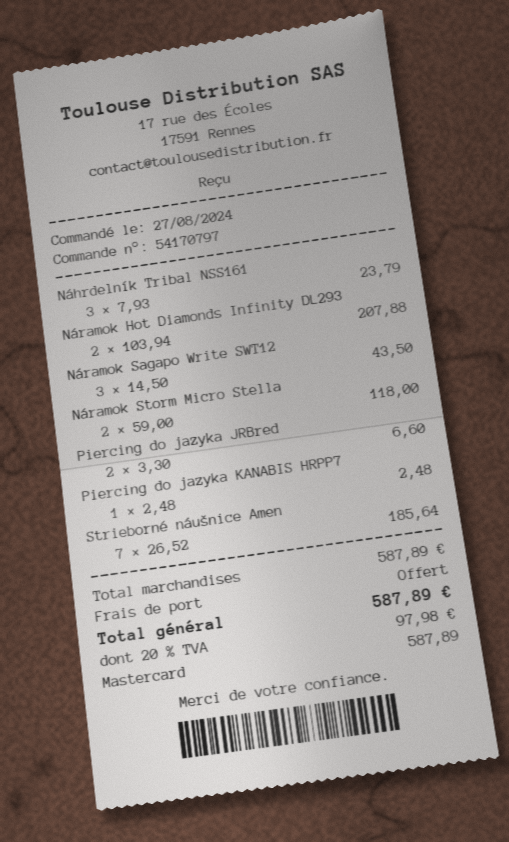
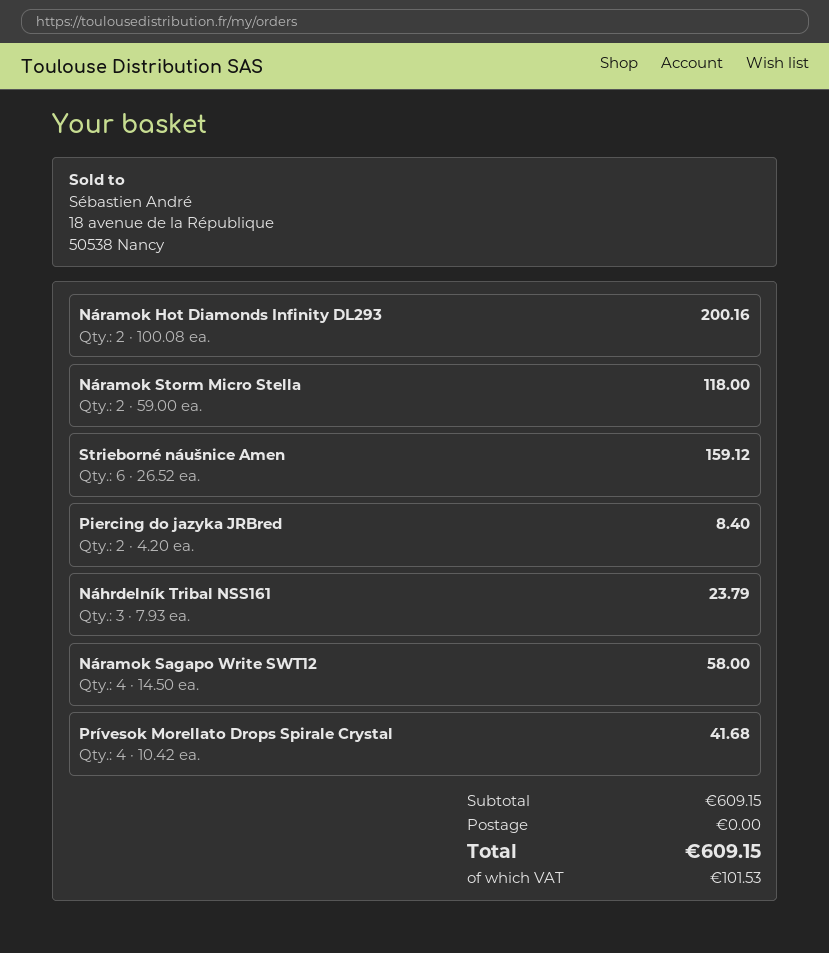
Náramok Hot Diamonds Infinity DL293: 2 x 103.94 = 207.88 -> 2 x 100.08 = 200.16
Náramok Sagapo Write SWT12: 3 x 14.50 = 43.50 -> 4 x 14.50 = 58.00
Piercing do jazyka JRBred: 2 x 3.30 = 6.60 -> 2 x 4.20 = 8.40
Piercing do jazyka KANABIS HRPP7: 1 x 2.48 = 2.48 -> none
Strieborné náušnice Amen: 7 x 26.52 = 185.64 -> 6 x 26.52 = 159.12
Prívesok Morellato Drops Spirale Crystal: none -> 4 x 10.42 = 41.68
subtotal: 587.89 -> 609.15
tax: 97.98 -> 101.53
total: 587.89 -> 609.15

